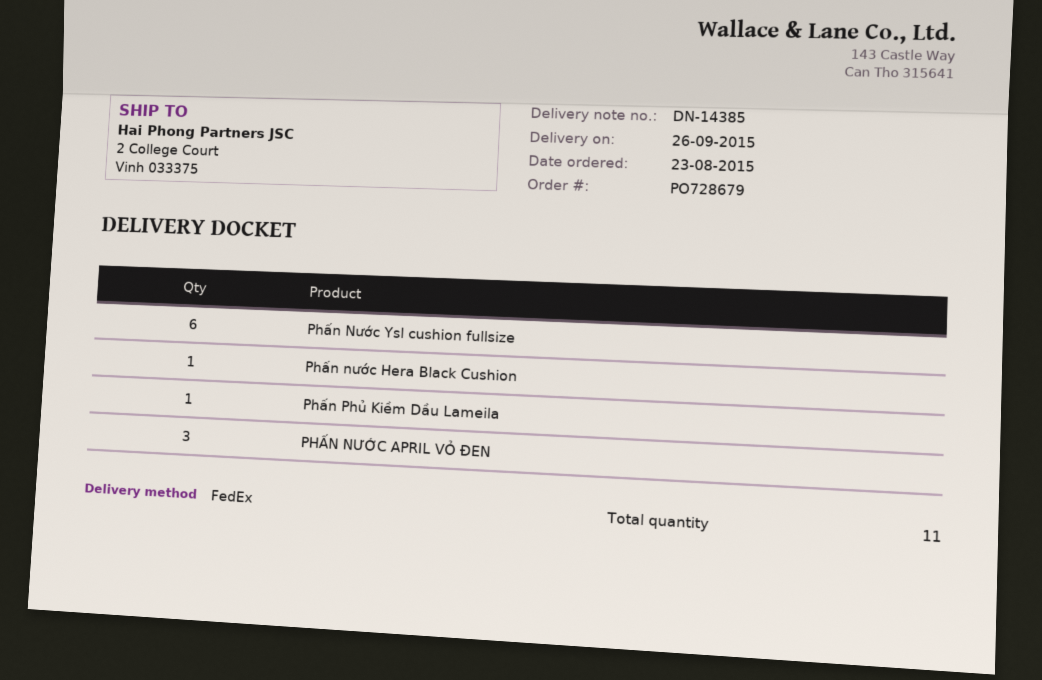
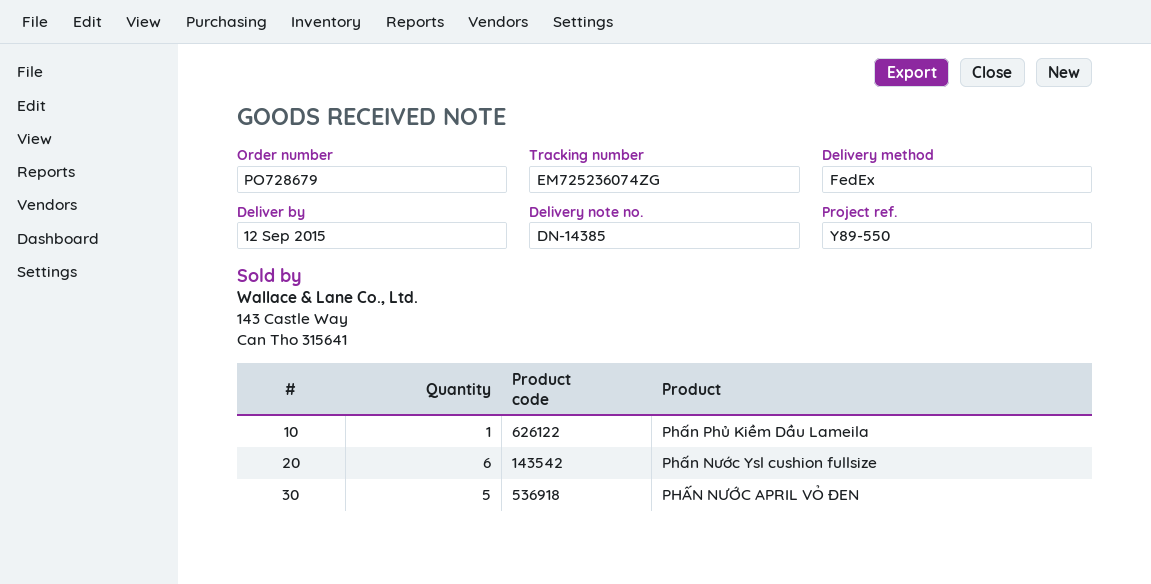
delivery date: 2015-09-26 -> 2015-09-12
Phấn nước Hera Black Cushion: 1 -> none
PHẤN NƯỚC APRIL VỎ ĐEN: 3 -> 5

